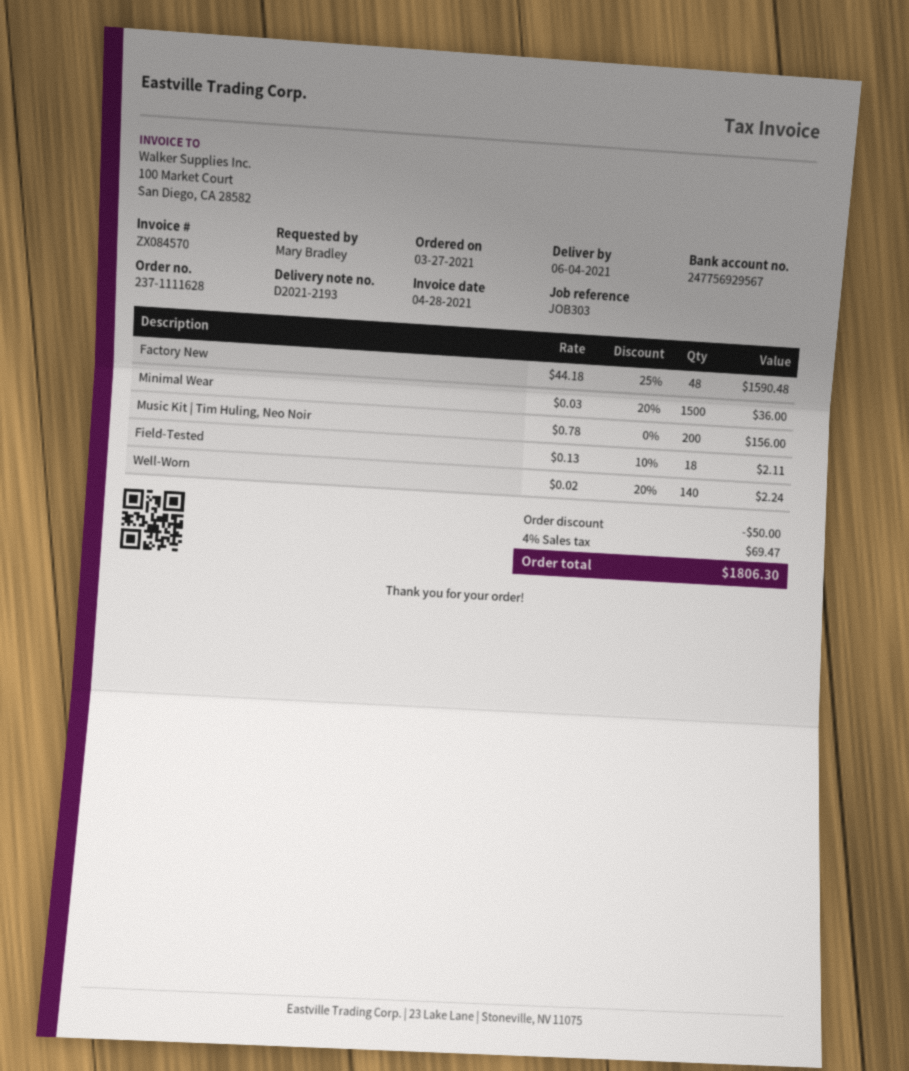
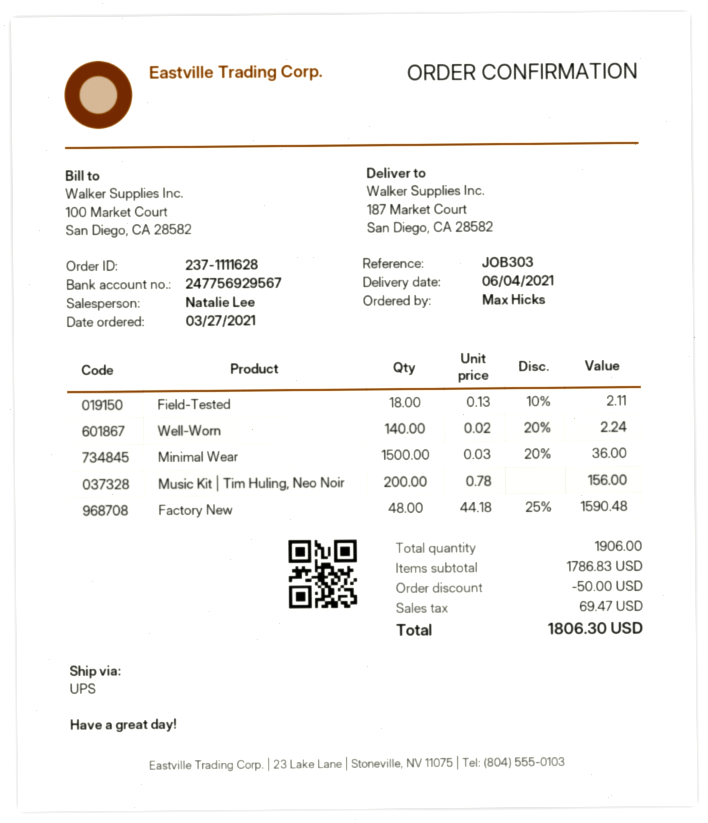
ordered by: Mary Bradley -> Max Hicks

